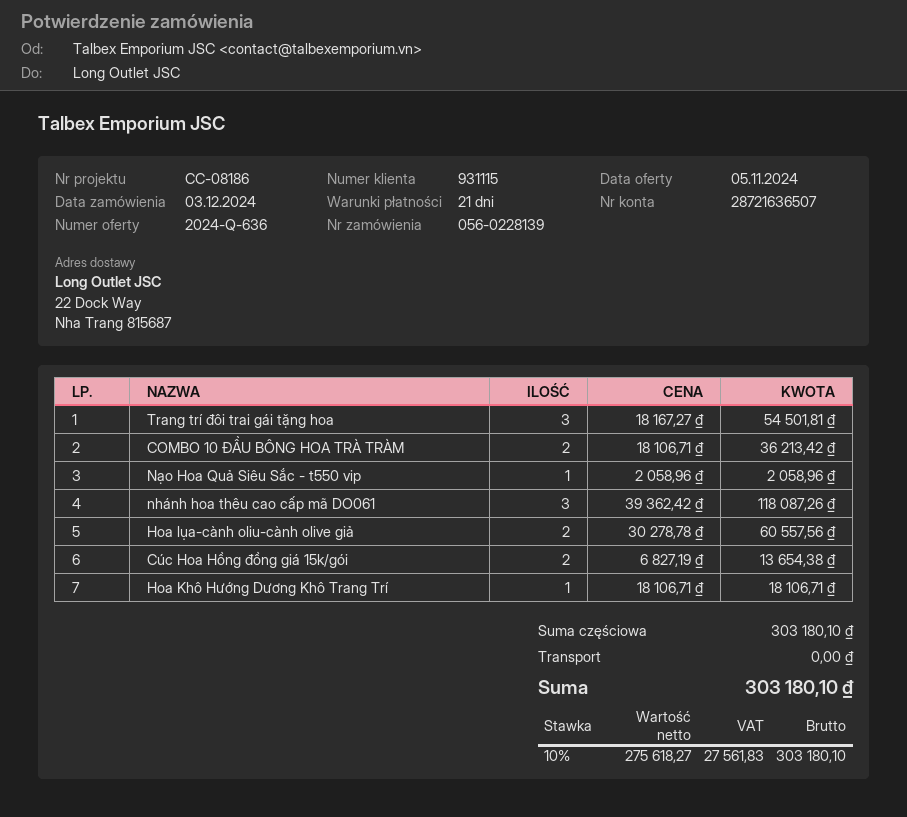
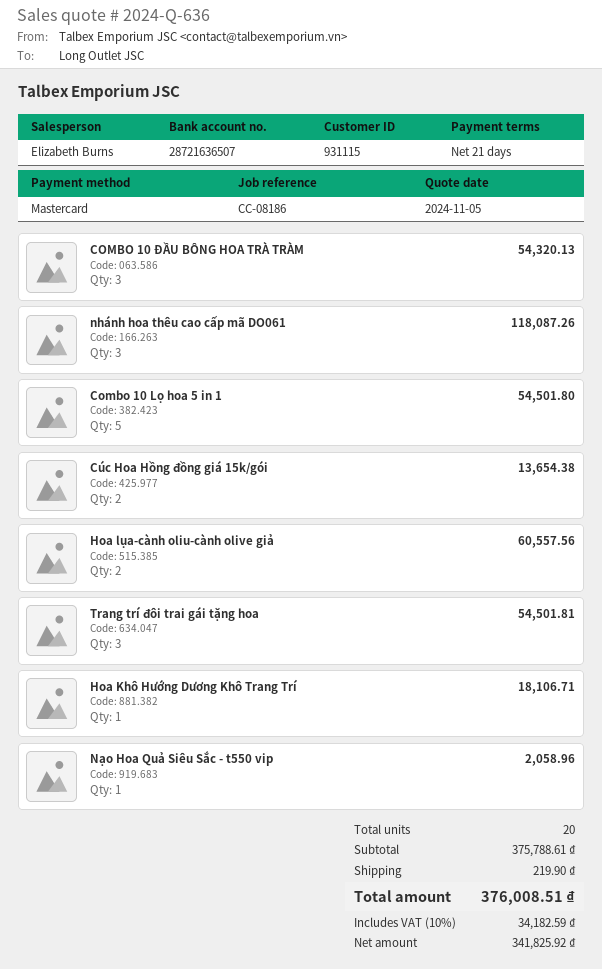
COMBO 10 ĐẦU BÔNG HOA TRÀ TRÀM: 2 for 36213.42 -> 3 for 54320.13
Combo 10 Lọ hoa 5 in 1: none -> 5 for 54501.80
subtotal: 303180.10 -> 375788.61
shipping: 0.00 -> 219.90
net: 275618.27 -> 341825.92
tax: 10% = 27561.83 -> 10% = 34182.59
total: 303180.10 -> 376008.51

